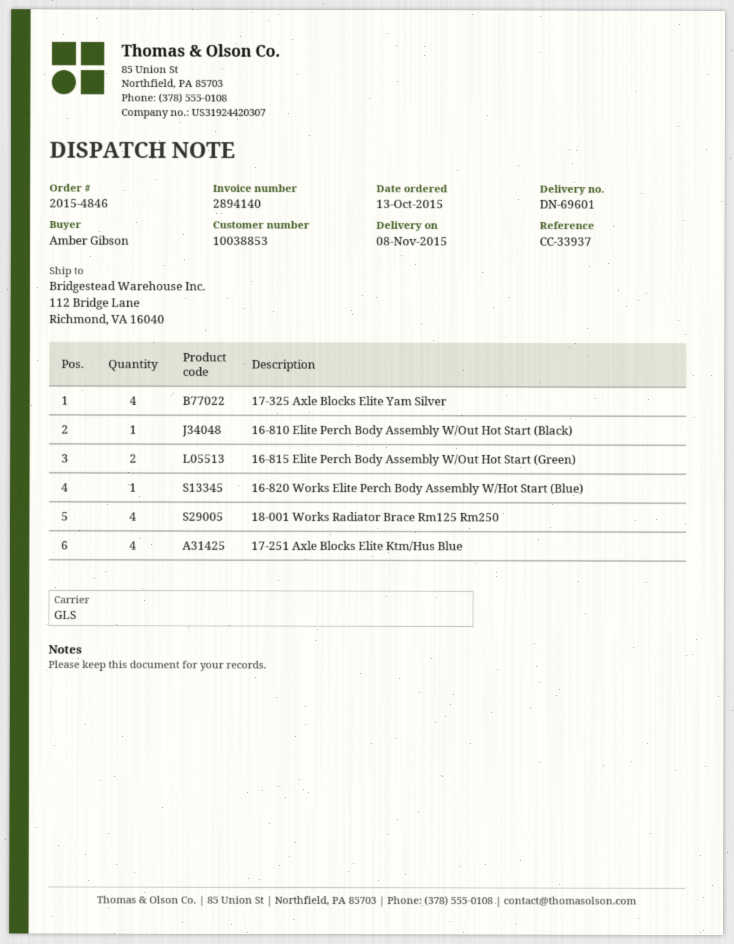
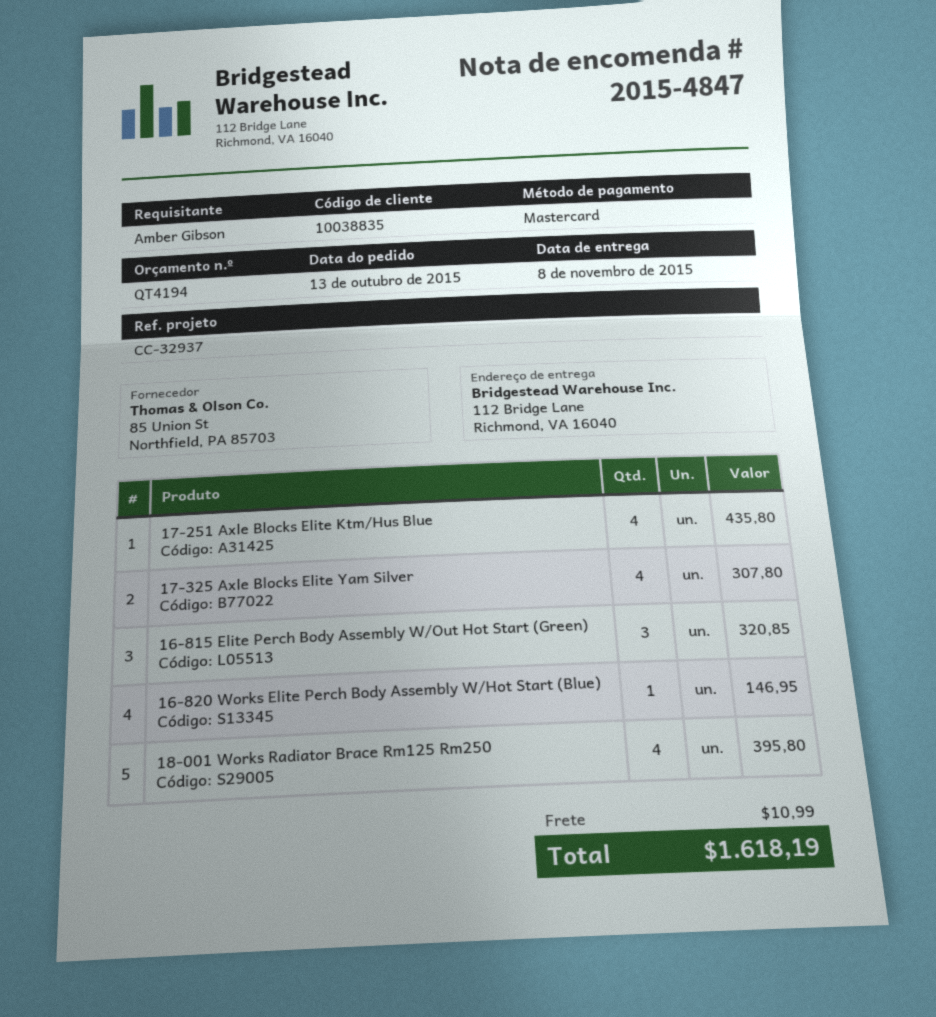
order number: 2015-4846 -> 2015-4847
customer number: 10038853 -> 10038835
reference: CC-33937 -> CC-32937
16-810 Elite Perch Body Assembly W/Out Hot Start (Black): 1 -> none
16-815 Elite Perch Body Assembly W/Out Hot Start (Green): 2 -> 3

